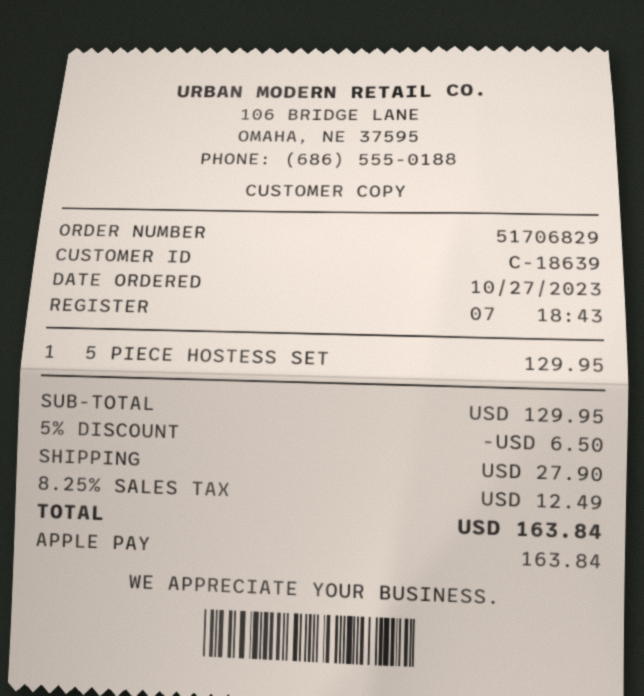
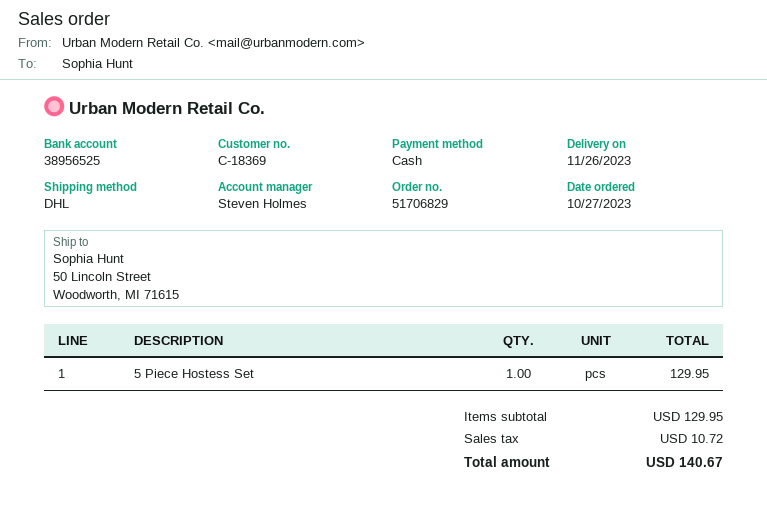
customer number: C-18639 -> C-18369
payment method: Apple Pay -> cash
discount: 5% = 6.50 -> none
shipping: 27.90 -> none
tax: 12.49 -> 10.72
total: 163.84 -> 140.67

